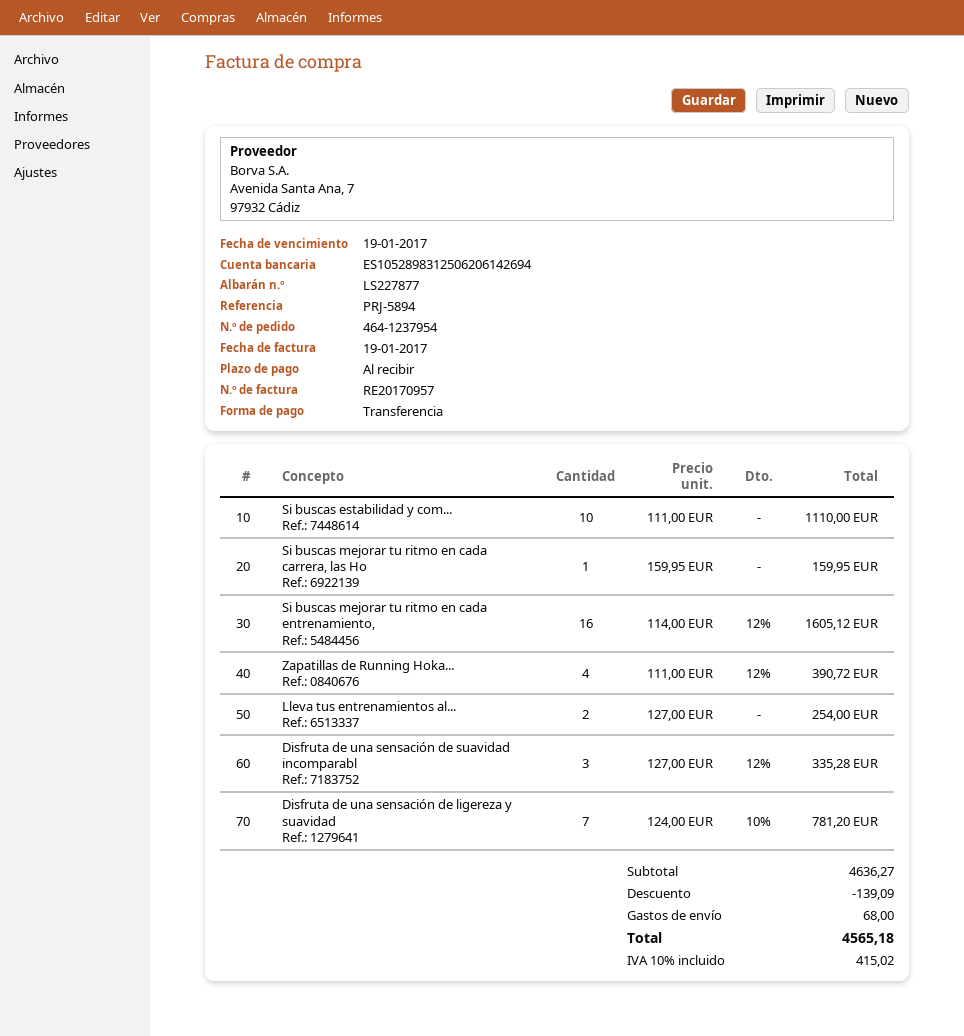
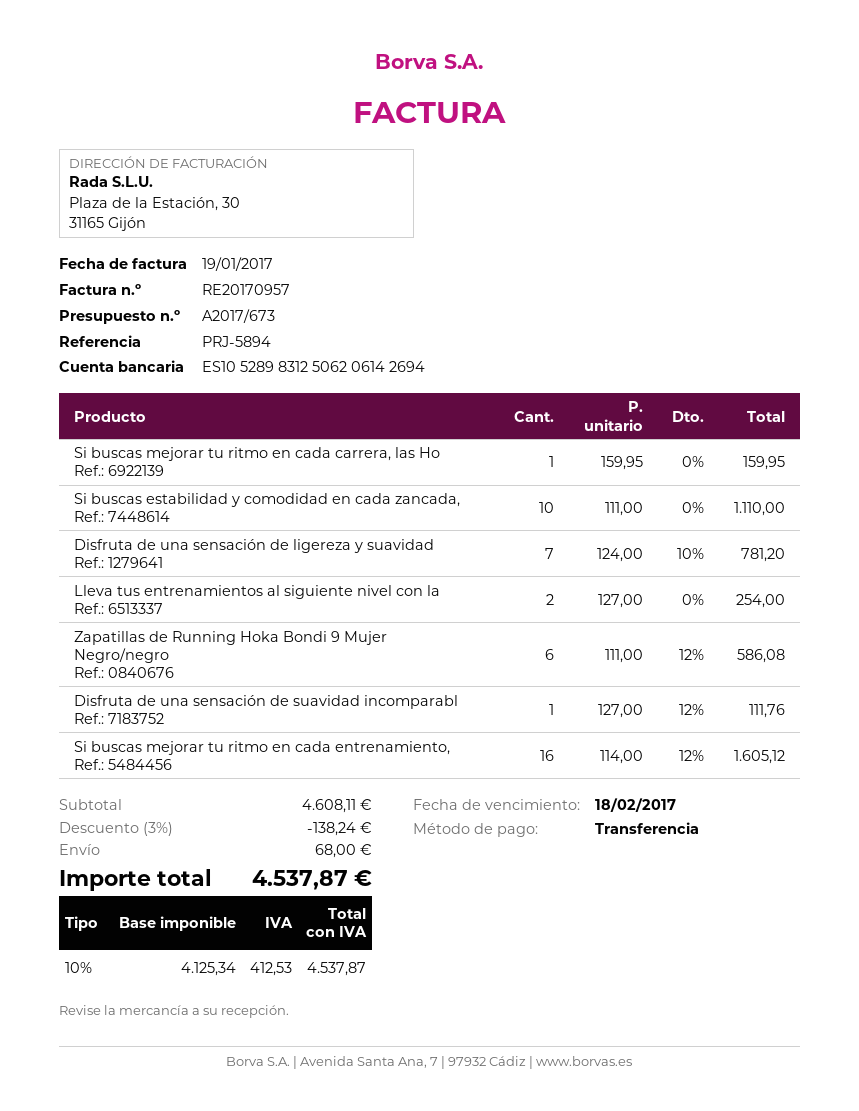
due date: 2017-01-19 -> 2017-02-18
Zapatillas de Running Hoka...: 4 x 111.00 - 12% = 390.72 -> 6 x 111.00 - 12% = 586.08
Disfruta de una sensación de suavidad incomparabl: 3 x 127.00 - 12% = 335.28 -> 1 x 127.00 - 12% = 111.76
subtotal: 4636.27 -> 4608.11
discount: 139.09 -> 138.24
tax: 10% = 415.02 -> 10% = 412.53
total: 4565.18 -> 4537.87

